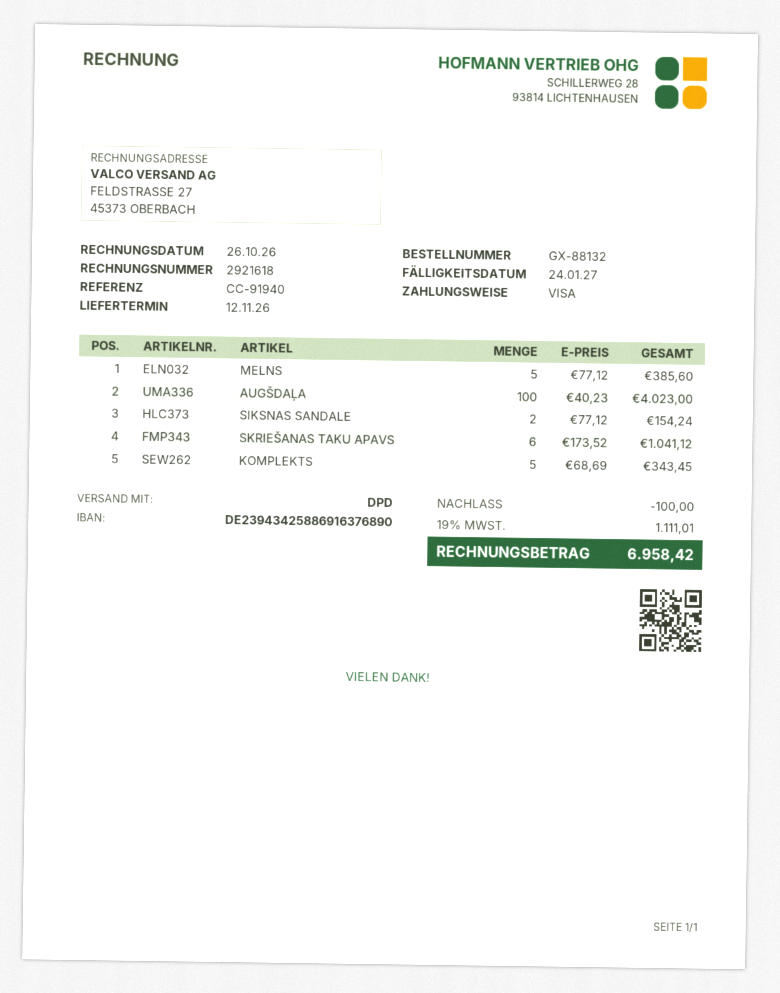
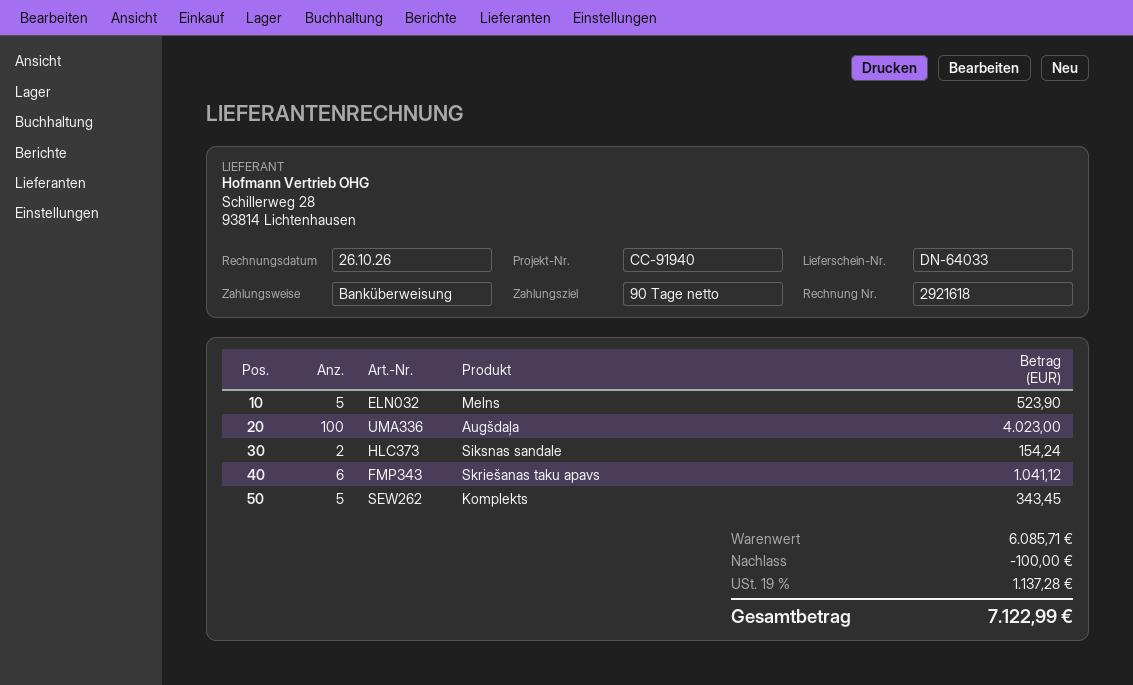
payment method: Visa -> bank transfer
MELNS: 5 for 385.60 -> 5 for 523.90
tax: 19% = 1111.01 -> 19% = 1137.28
total: 6958.42 -> 7122.99

